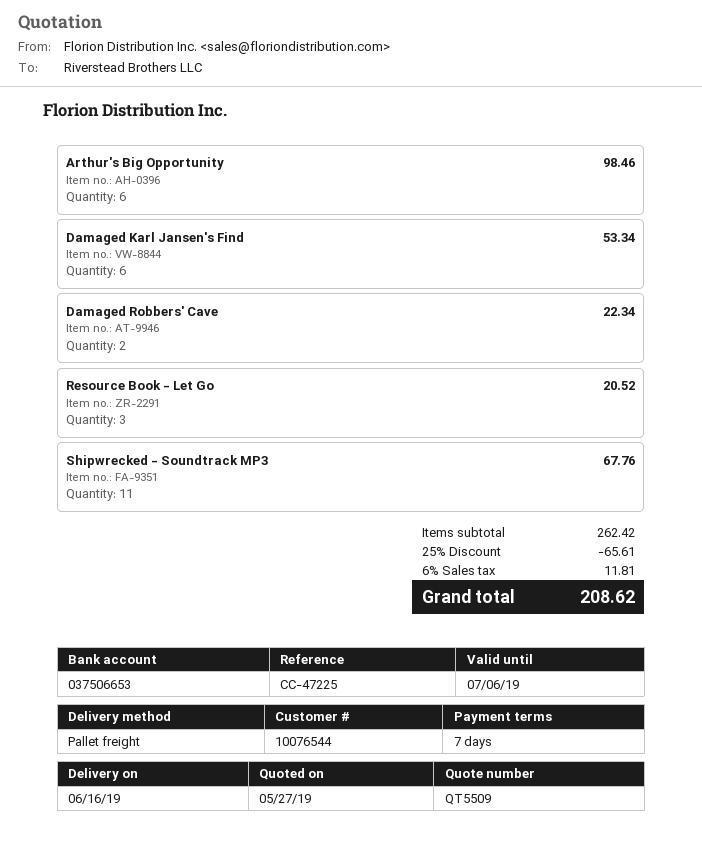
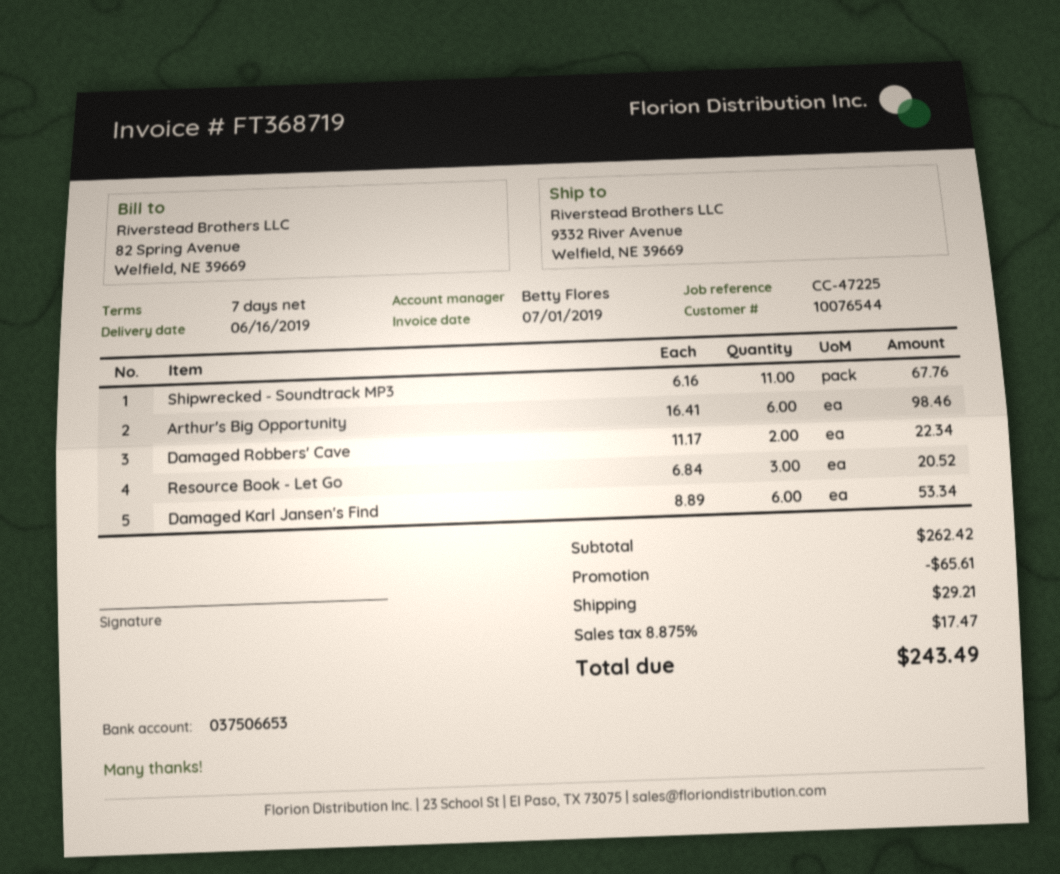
shipping: none -> 29.21
tax: 6% = 11.81 -> 8.875% = 17.47
total: 208.62 -> 243.49

